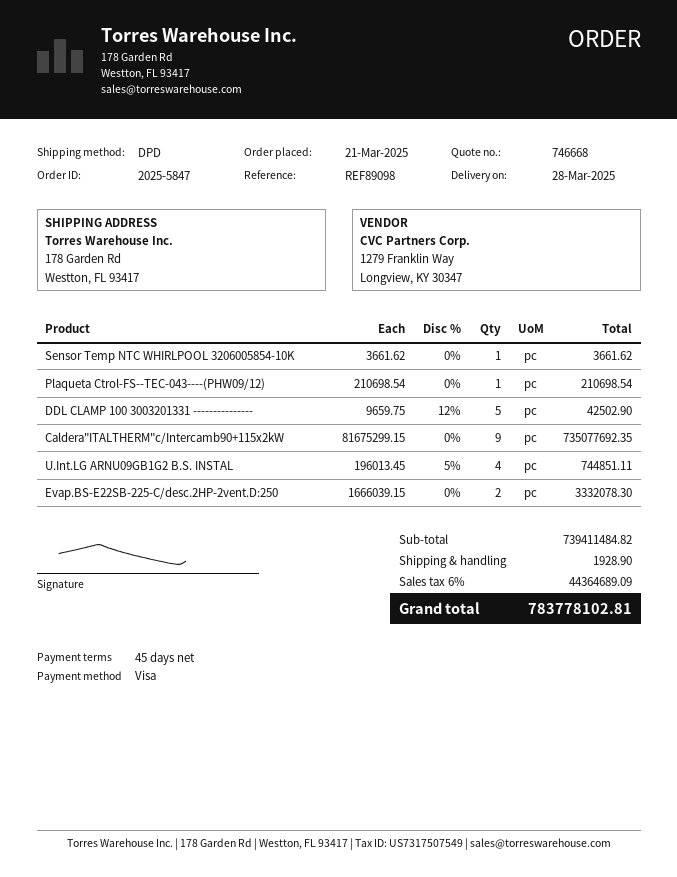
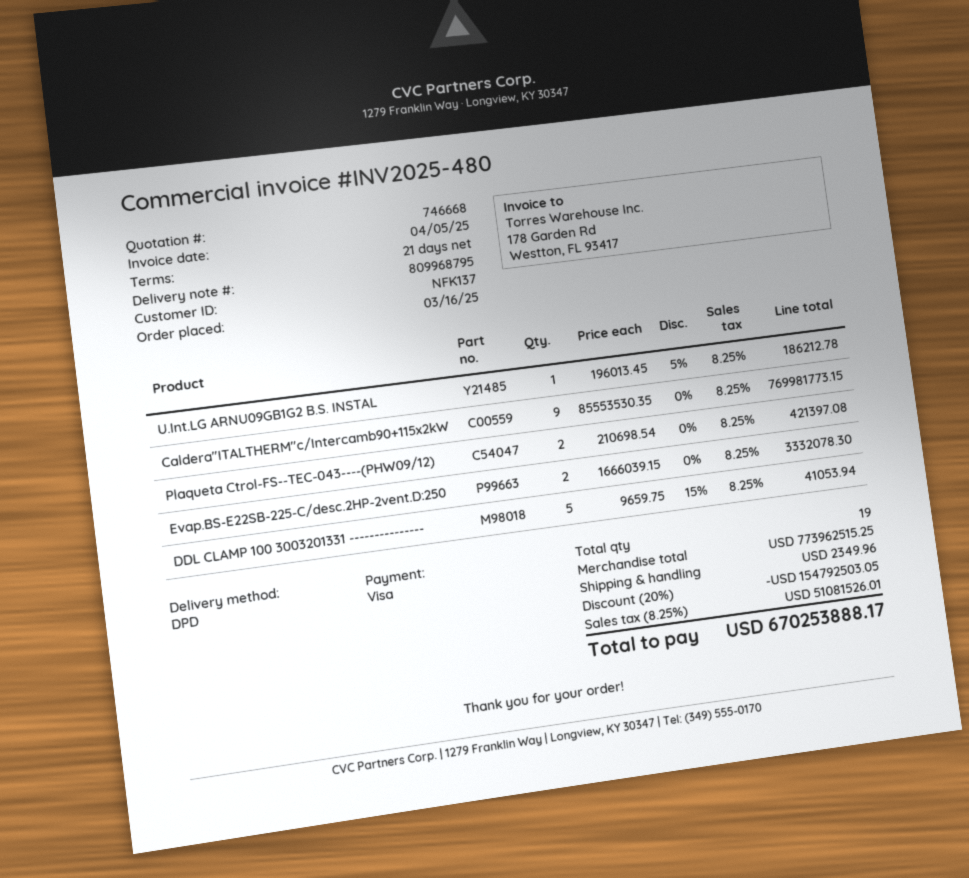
order date: 2025-03-21 -> 2025-03-16
payment terms: 45 days -> 21 days
Sensor Temp NTC WHIRLPOOL 3206005854-10K: 1 x 3661.62 = 3661.62 -> none
Plaqueta Ctrol-FS--TEC-043----(PHW09/12): 1 x 210698.54 = 210698.54 -> 2 x 210698.54 = 421397.08
DDL CLAMP 100 3003201331 ---------------: 5 x 9659.75 - 12% = 42502.90 -> 5 x 9659.75 - 15% = 41053.94
Caldera"ITALTHERM"c/Intercamb90+115x2kW: 9 x 81675299.15 = 735077692.35 -> 9 x 85553530.35 = 769981773.15
U.Int.LG ARNU09GB1G2 B.S. INSTAL: 4 x 196013.45 - 5% = 744851.11 -> 1 x 196013.45 - 5% = 186212.78
subtotal: 739411484.82 -> 773962515.25
discount: none -> 20% = 154792503.05
shipping: 1928.90 -> 2349.96
tax: 6% = 44364689.09 -> 8.25% = 51081526.01
total: 783778102.81 -> 670253888.17

